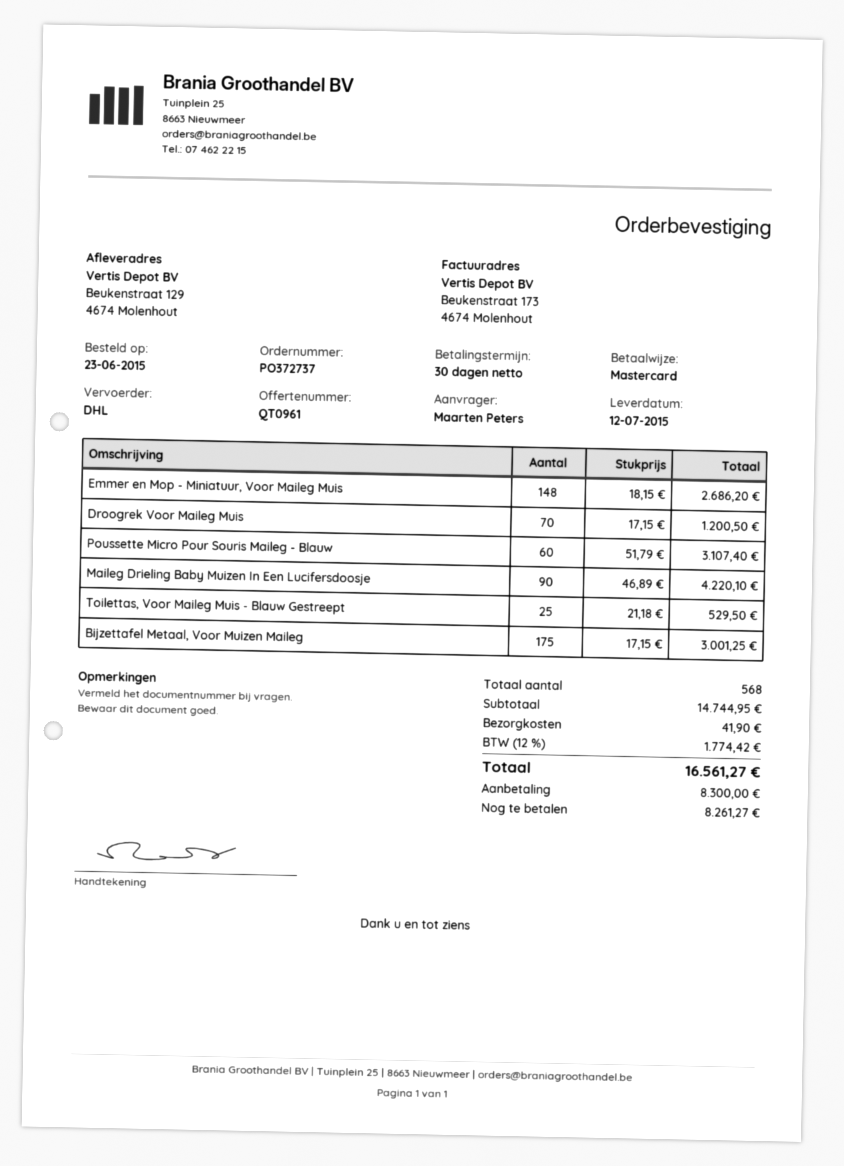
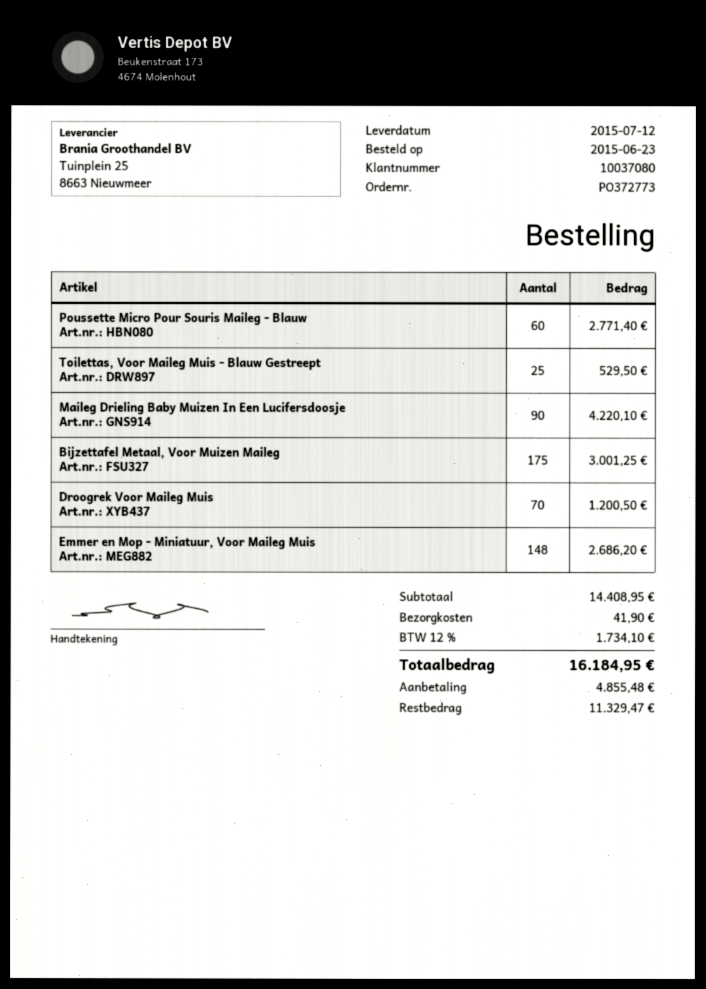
order number: PO372737 -> PO372773
Poussette Micro Pour Souris Maileg - Blauw: 60 for 3107.40 -> 60 for 2771.40
subtotal: 14744.95 -> 14408.95
tax: 12% = 1774.42 -> 12% = 1734.10
total: 16561.27 -> 16184.95
deposit: 8300.00 -> 4855.48
balance: 8261.27 -> 11329.47

